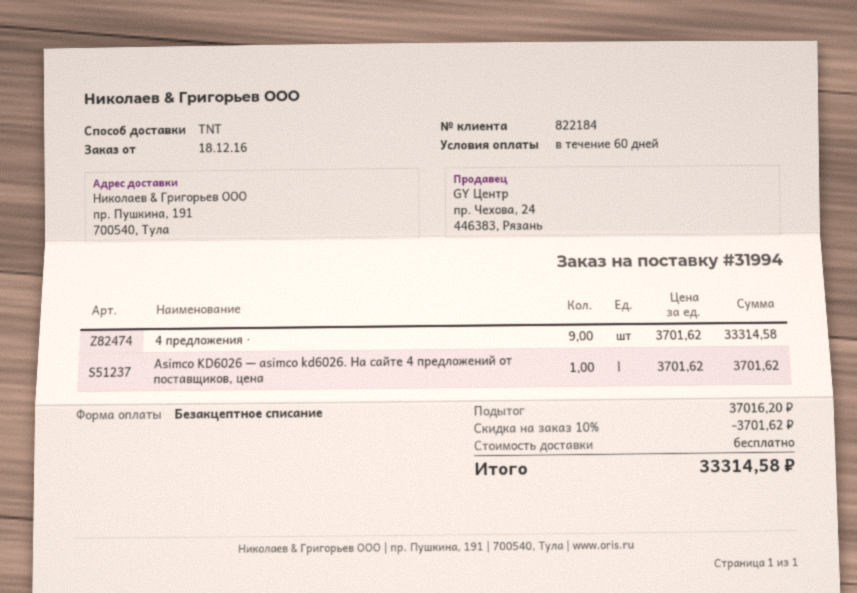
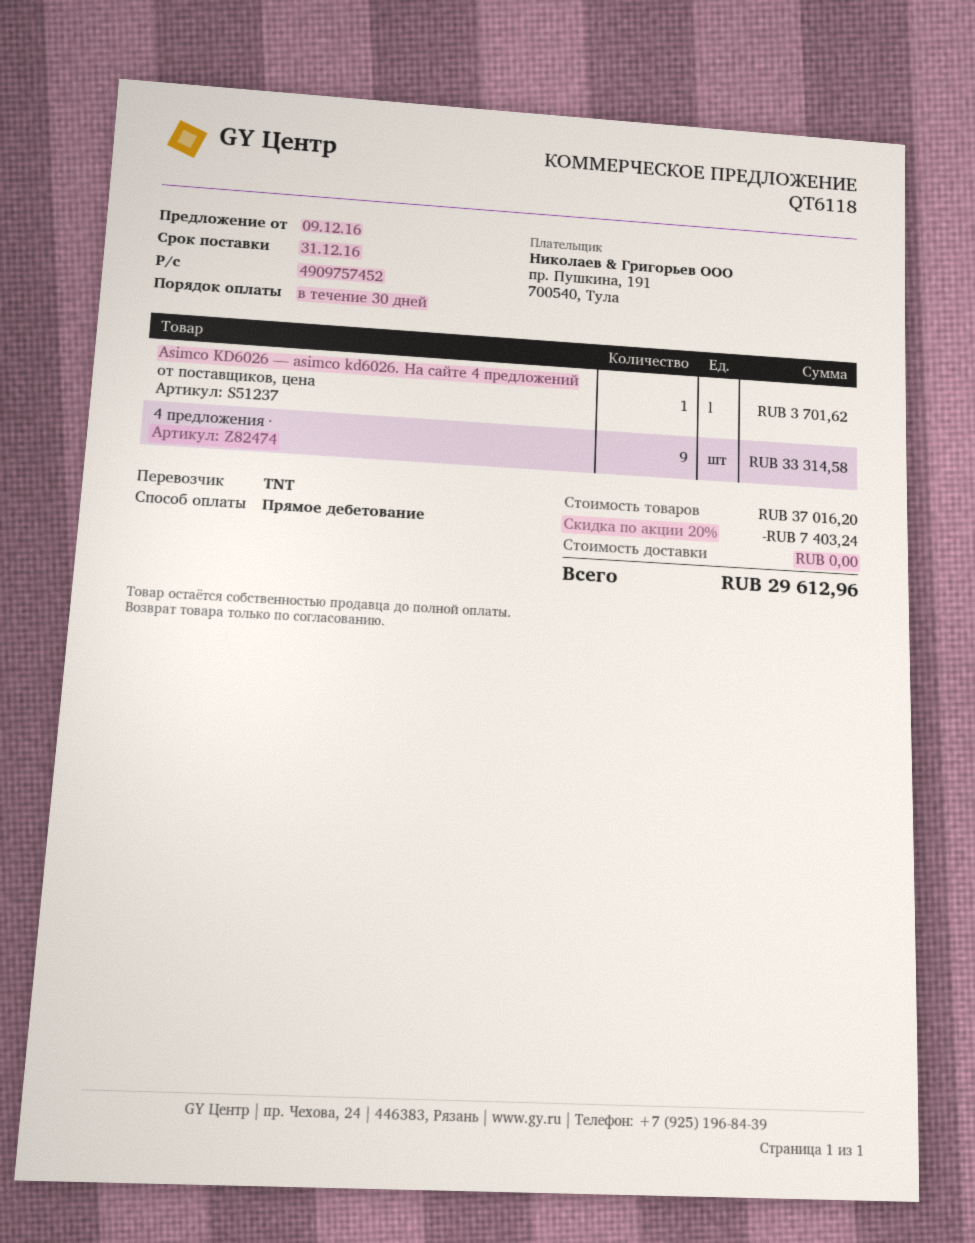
payment terms: 60 days -> 30 days
discount: 10% = 3701.62 -> 20% = 7403.24
total: 33314.58 -> 29612.96

